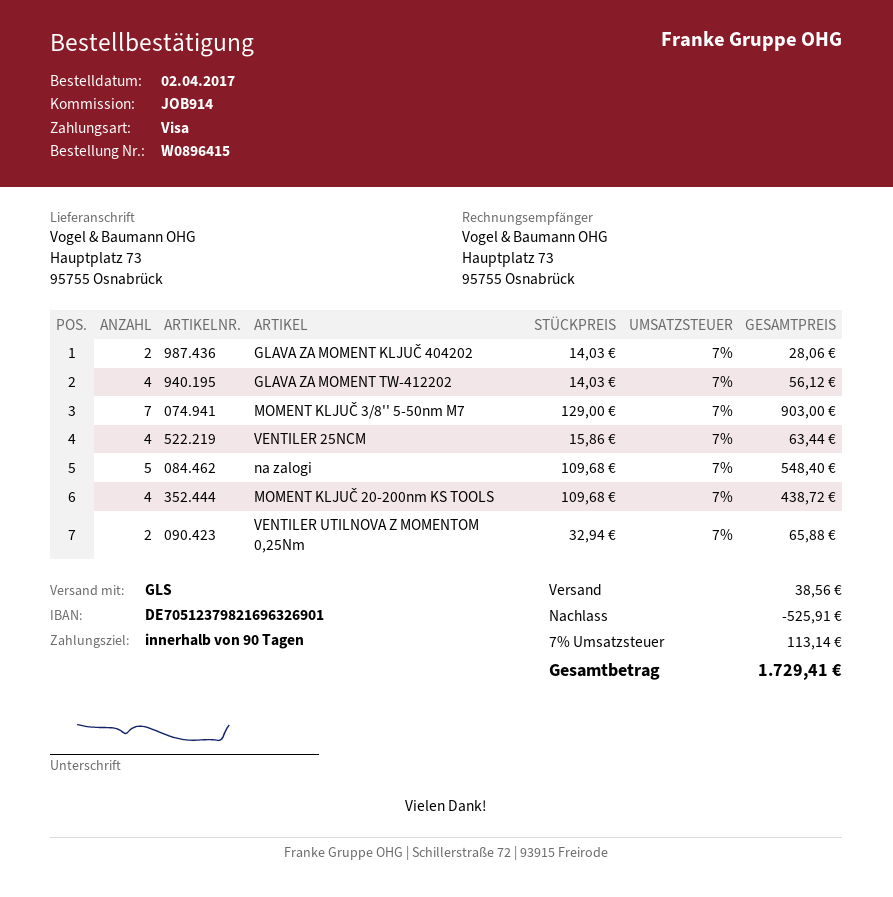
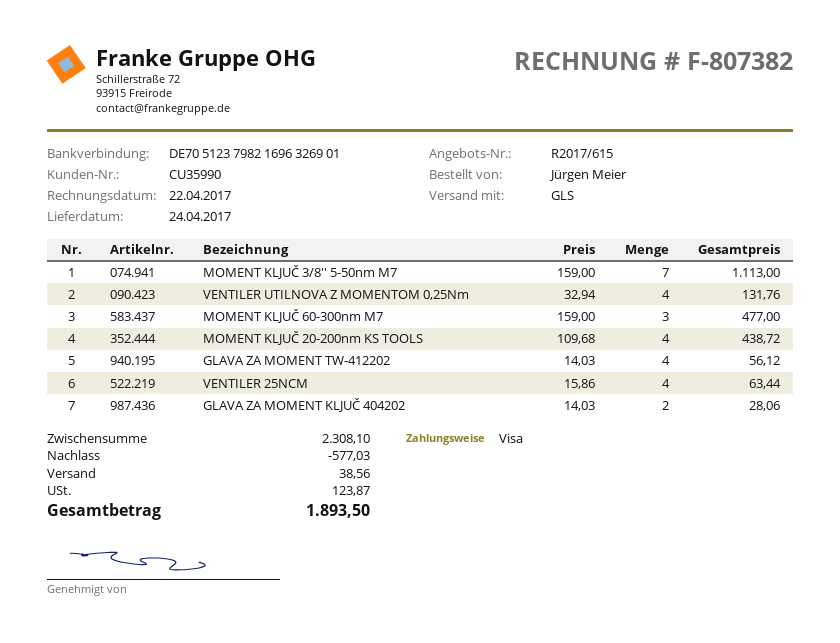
MOMENT KLJUČ 3/8'' 5-50nm M7: 7 x 129.00 = 903.00 -> 7 x 159.00 = 1113.00
na zalogi: 5 x 109.68 = 548.40 -> none
VENTILER UTILNOVA Z MOMENTOM 0,25Nm: 2 x 32.94 = 65.88 -> 4 x 32.94 = 131.76
MOMENT KLJUČ 60-300nm M7: none -> 3 x 159.00 = 477.00
discount: 525.91 -> 577.03
tax: 113.14 -> 123.87
total: 1729.41 -> 1893.50

